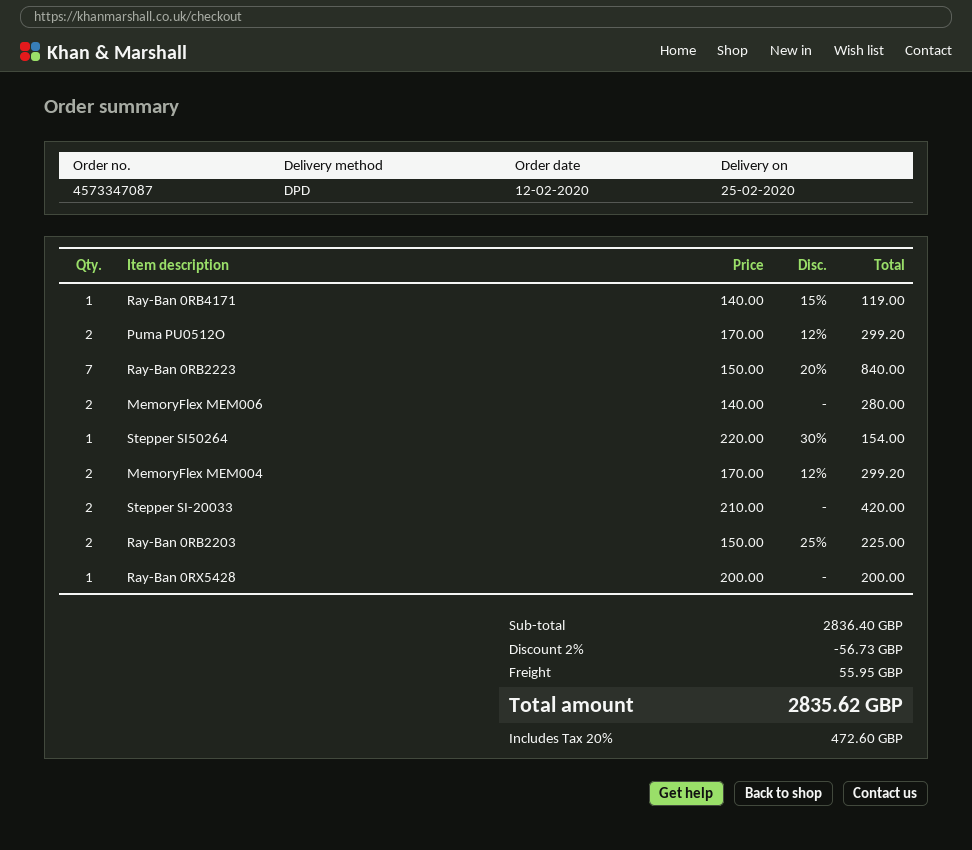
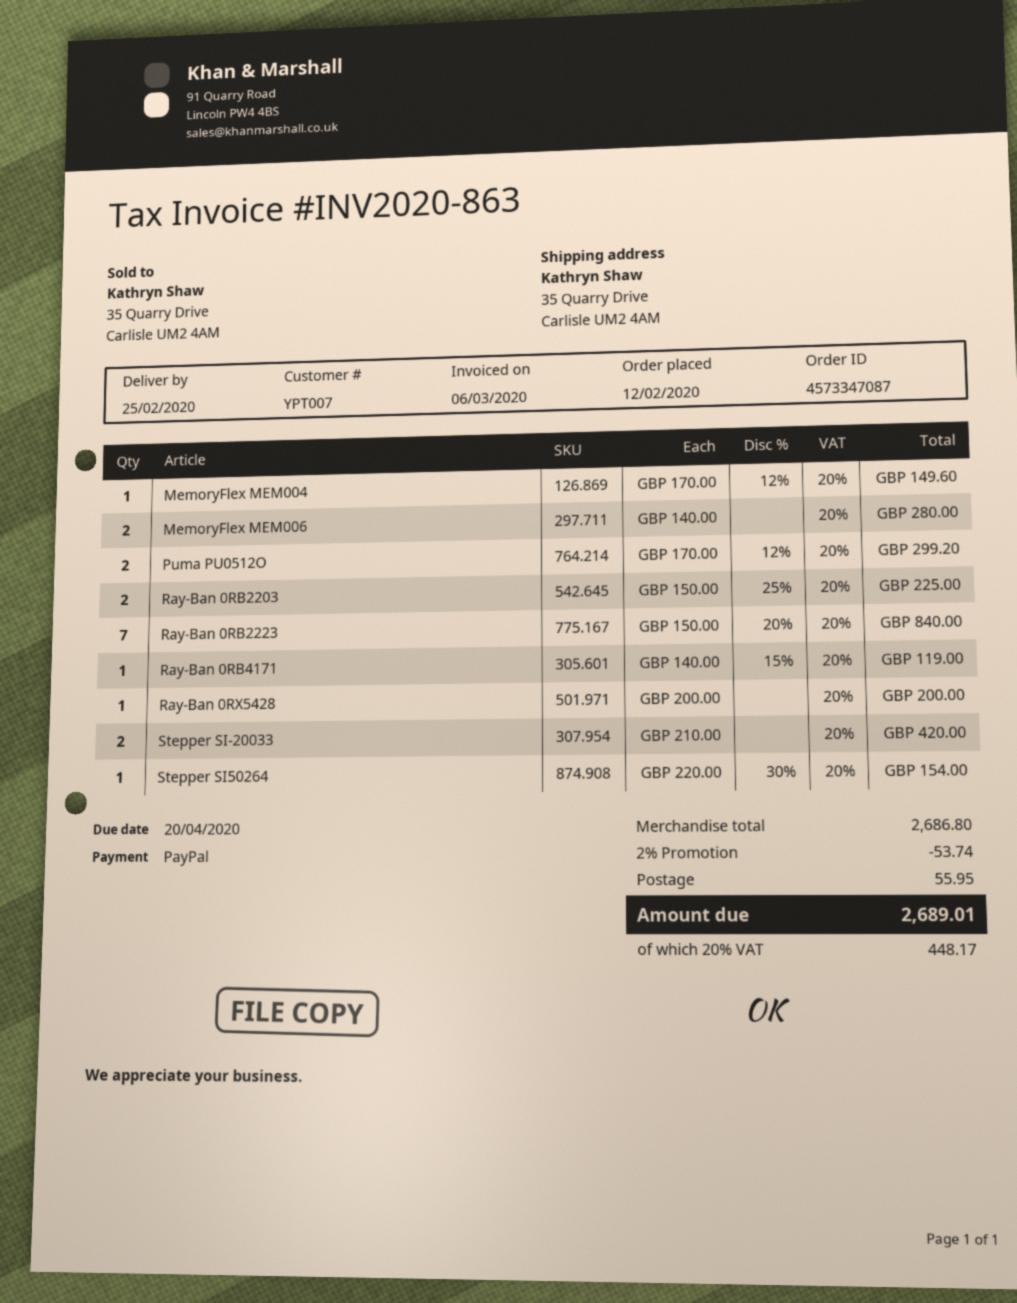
MemoryFlex MEM004: 2 x 170.00 - 12% = 299.20 -> 1 x 170.00 - 12% = 149.60
subtotal: 2836.40 -> 2686.80
discount: 2% = 56.73 -> 2% = 53.74
tax: 20% = 472.60 -> 20% = 448.17
total: 2835.62 -> 2689.01

